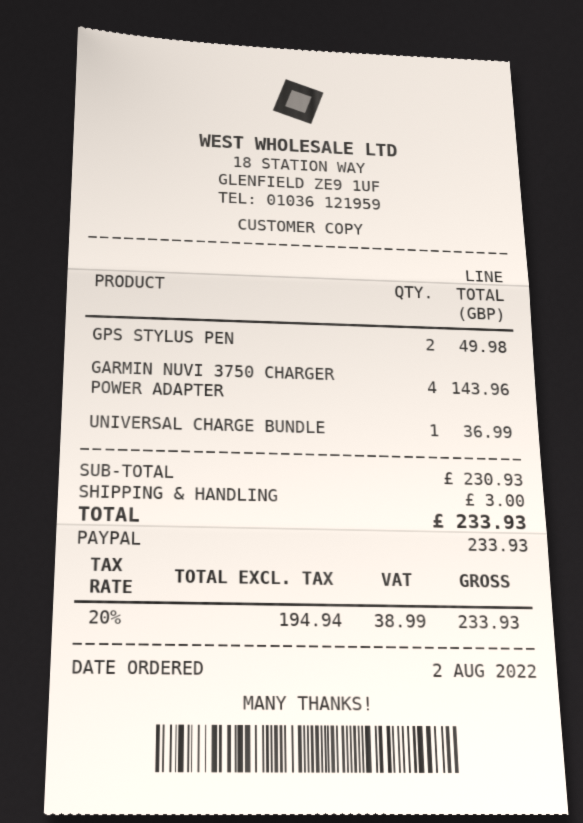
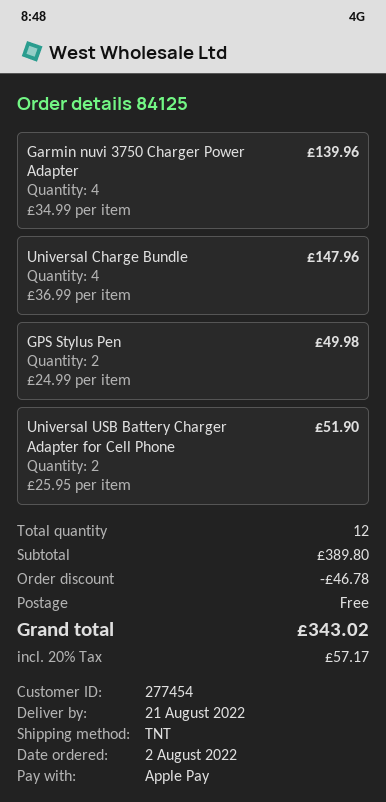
payment method: PayPal -> Apple Pay
GARMIN NUVI 3750 CHARGER POWER ADAPTER: 4 for 143.96 -> 4 for 139.96
UNIVERSAL CHARGE BUNDLE: 1 for 36.99 -> 4 for 147.96
Universal USB Battery Charger Adapter for Cell Phone: none -> 2 for 51.90
subtotal: 230.93 -> 389.80
discount: none -> 46.78
shipping: 3.00 -> 0.00
tax: 20% = 38.99 -> 20% = 57.17
total: 233.93 -> 343.02

